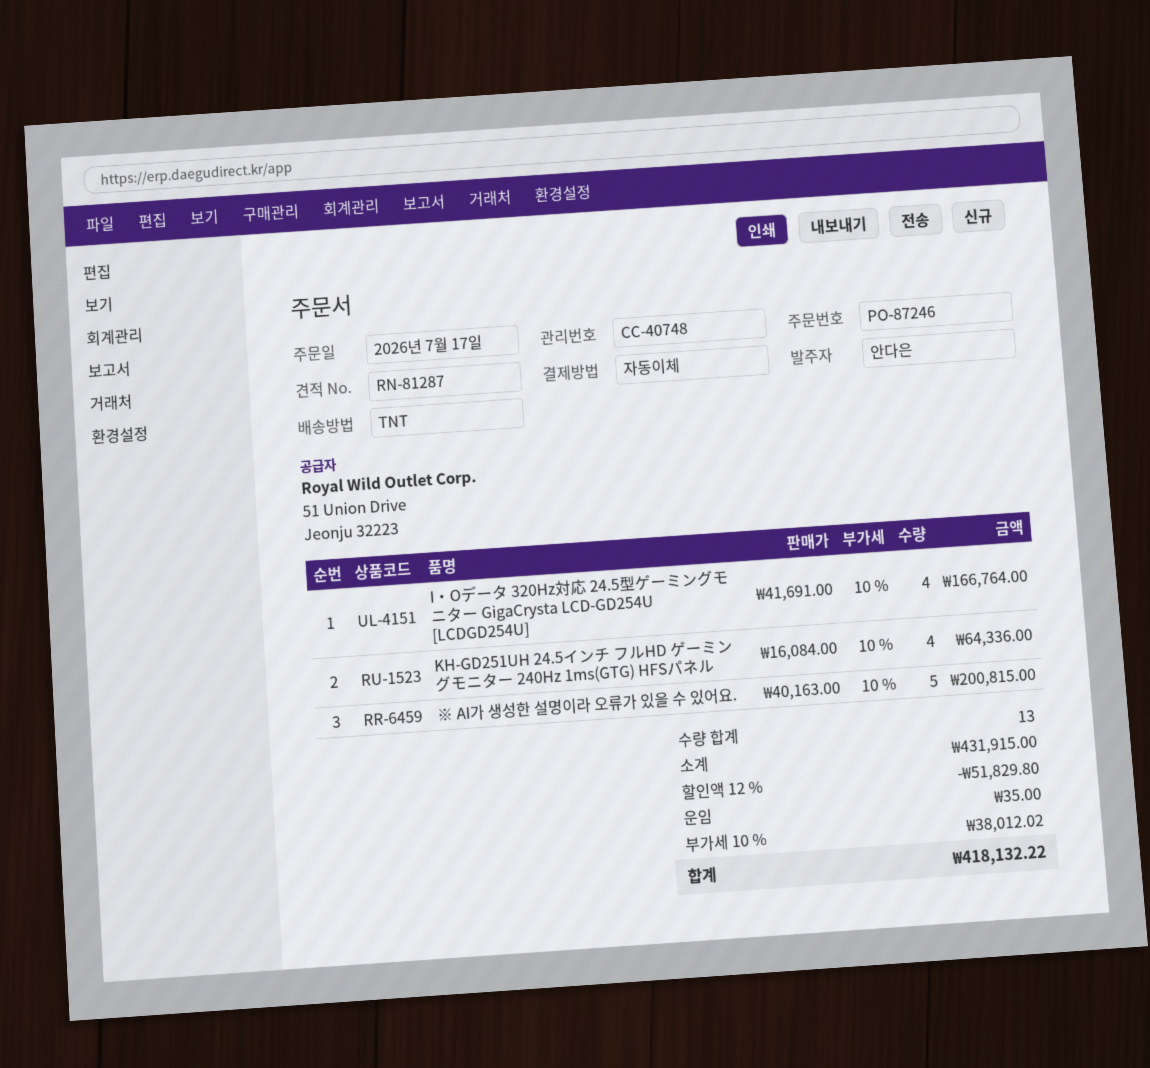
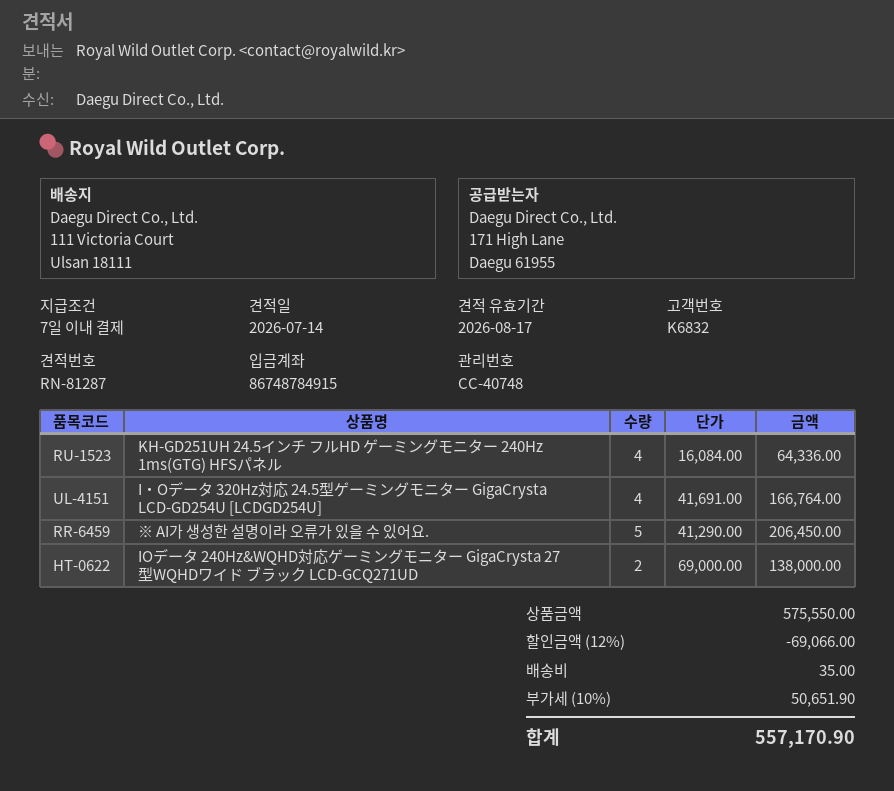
※ AI가 생성한 설명이라 오류가 있을 수 있어요.: 5 x 40163.00 = 200815.00 -> 5 x 41290.00 = 206450.00
IOデータ 240Hz&WQHD対応ゲーミングモニター GigaCrysta 27型WQHDワイド ブラック LCD-GCQ271UD: none -> 2 x 69000.00 = 138000.00
subtotal: 431915.00 -> 575550.00
discount: 12% = 51829.80 -> 12% = 69066.00
tax: 10% = 38012.02 -> 10% = 50651.90
total: 418132.22 -> 557170.90

